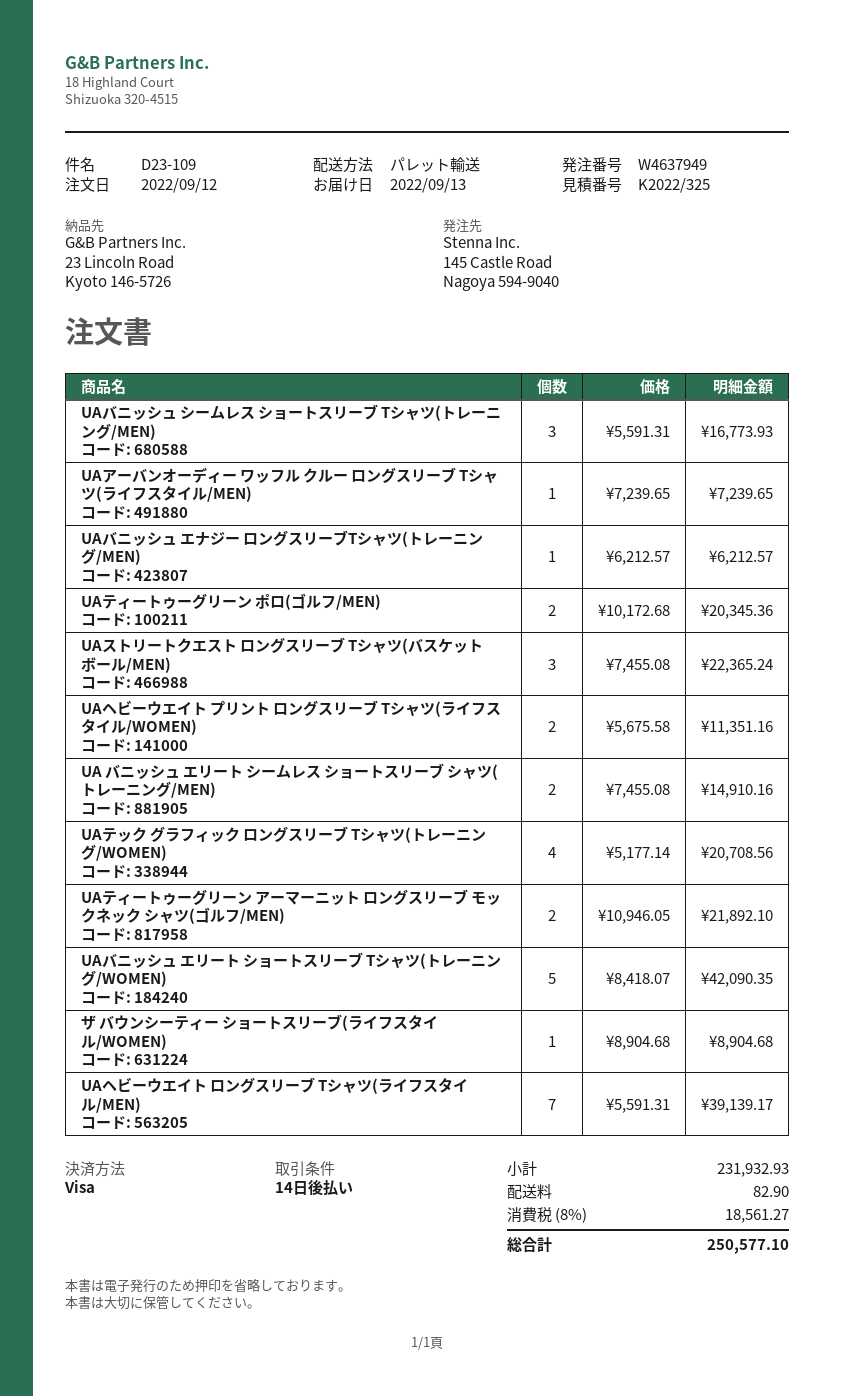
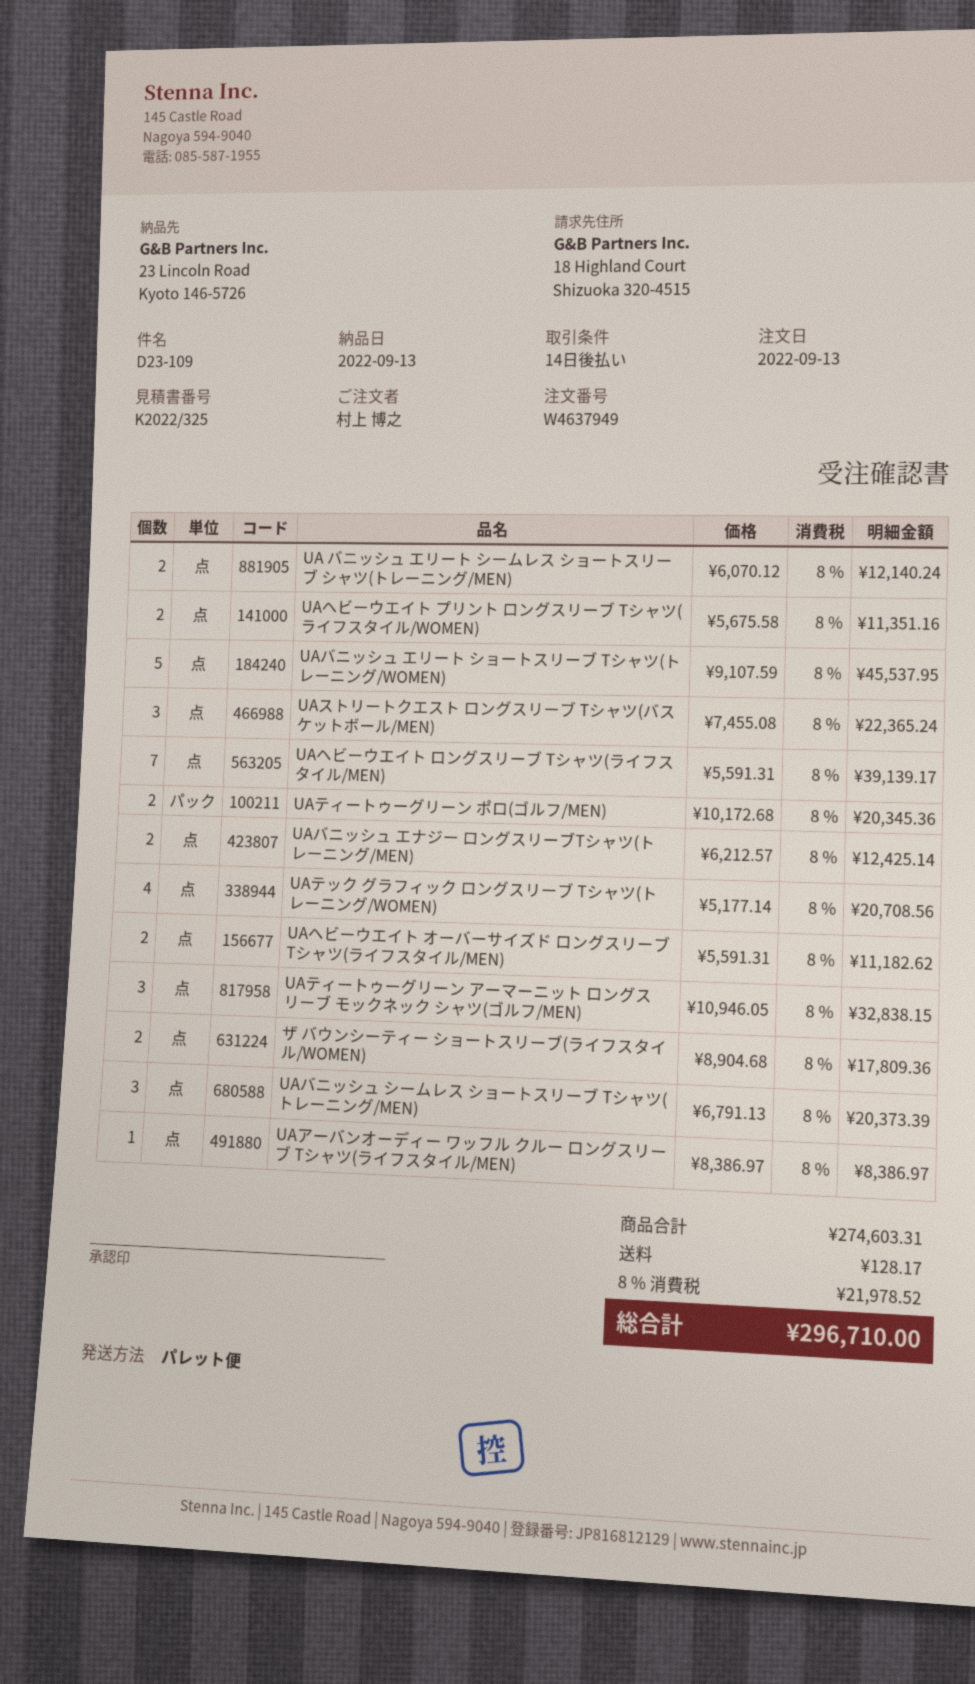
order date: 2022-09-12 -> 2022-09-13
UAバニッシュ シームレス ショートスリーブ Tシャツ(トレーニング/MEN): 3 x 5591.31 = 16773.93 -> 3 x 6791.13 = 20373.39
UAアーバンオーディー ワッフル クルー ロングスリーブ Tシャツ(ライフスタイル/MEN): 1 x 7239.65 = 7239.65 -> 1 x 8386.97 = 8386.97
UAバニッシュ エナジー ロングスリーブTシャツ(トレーニング/MEN): 1 x 6212.57 = 6212.57 -> 2 x 6212.57 = 12425.14
UA バニッシュ エリート シームレス ショートスリーブ シャツ(トレーニング/MEN): 2 x 7455.08 = 14910.16 -> 2 x 6070.12 = 12140.24
UAティートゥーグリーン アーマーニット ロングスリーブ モックネック シャツ(ゴルフ/MEN): 2 x 10946.05 = 21892.10 -> 3 x 10946.05 = 32838.15
UAバニッシュ エリート ショートスリーブ Tシャツ(トレーニング/WOMEN): 5 x 8418.07 = 42090.35 -> 5 x 9107.59 = 45537.95
ザ バウンシーティー ショートスリーブ(ライフスタイル/WOMEN): 1 x 8904.68 = 8904.68 -> 2 x 8904.68 = 17809.36
UAヘビーウエイト オーバーサイズド ロングスリーブ Tシャツ(ライフスタイル/MEN): none -> 2 x 5591.31 = 11182.62
subtotal: 231932.93 -> 274603.31
shipping: 82.90 -> 128.17
tax: 8% = 18561.27 -> 8% = 21978.52
total: 250577.10 -> 296710.00

